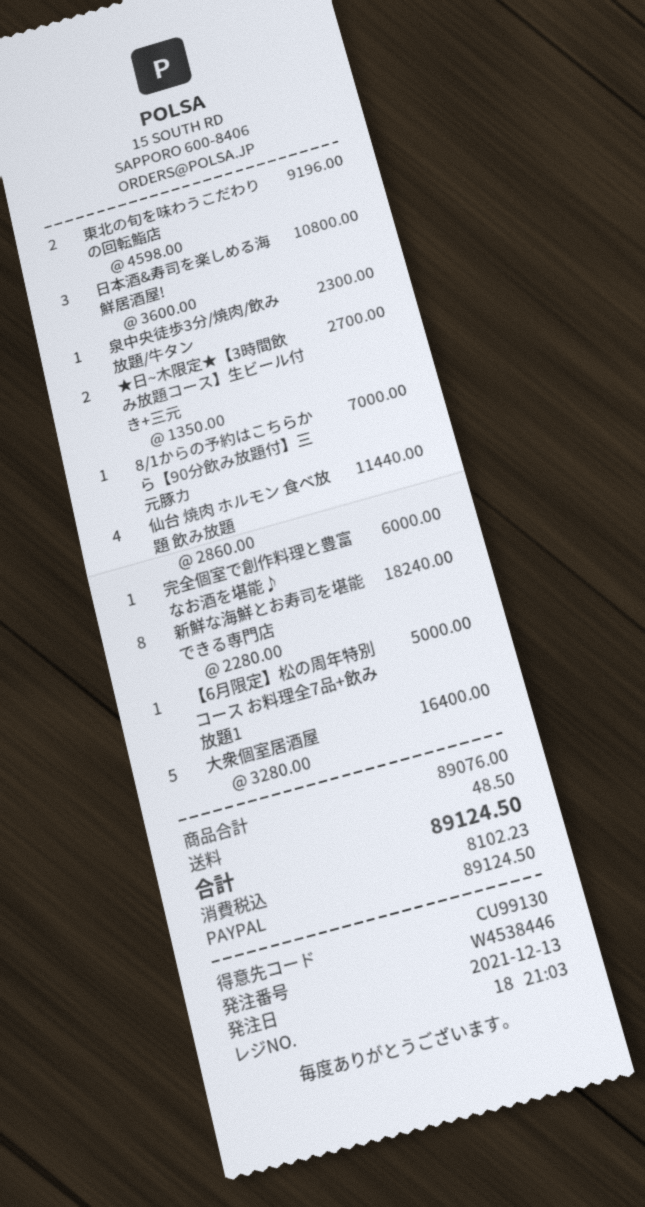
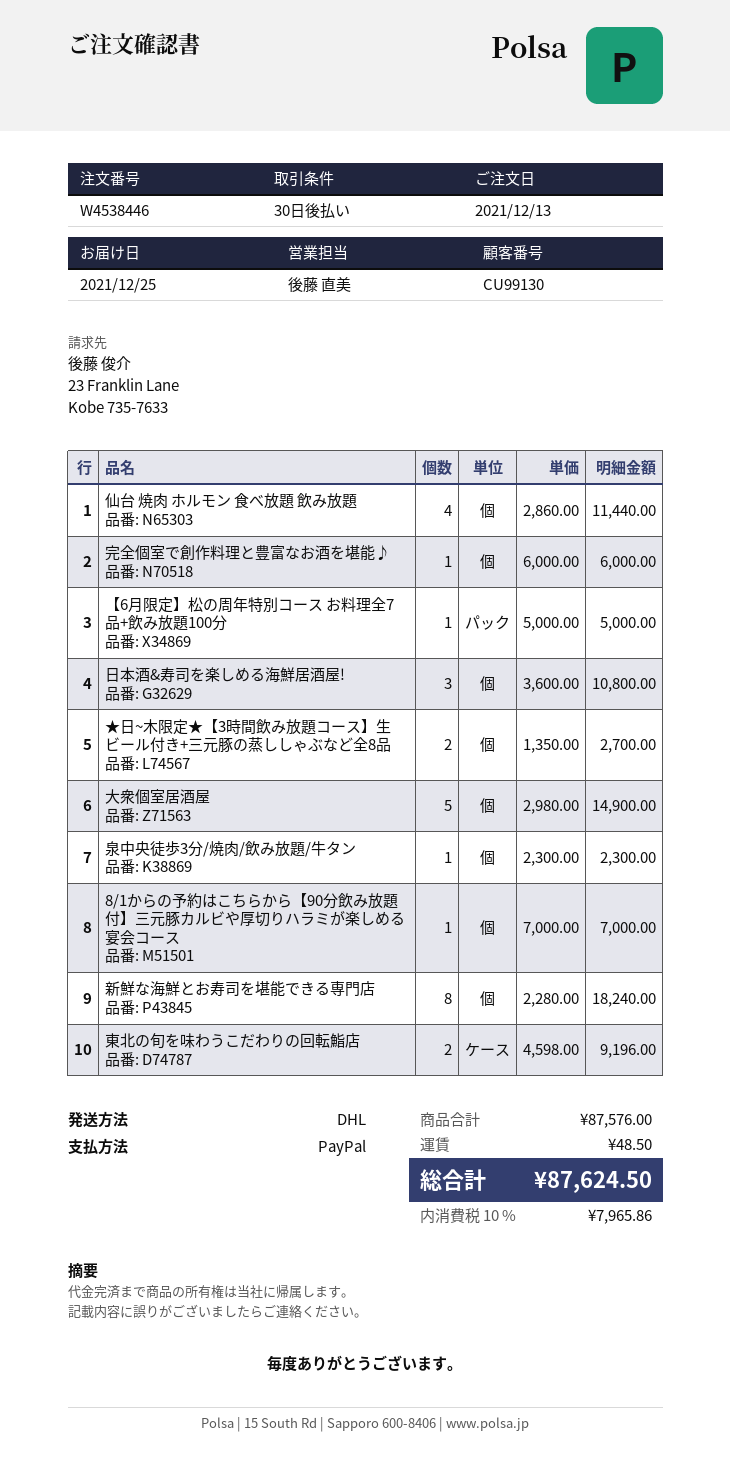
大衆個室居酒屋: 5 x 3280.00 = 16400.00 -> 5 x 2980.00 = 14900.00
subtotal: 89076.00 -> 87576.00
tax: 8102.23 -> 7965.86
total: 89124.50 -> 87624.50

